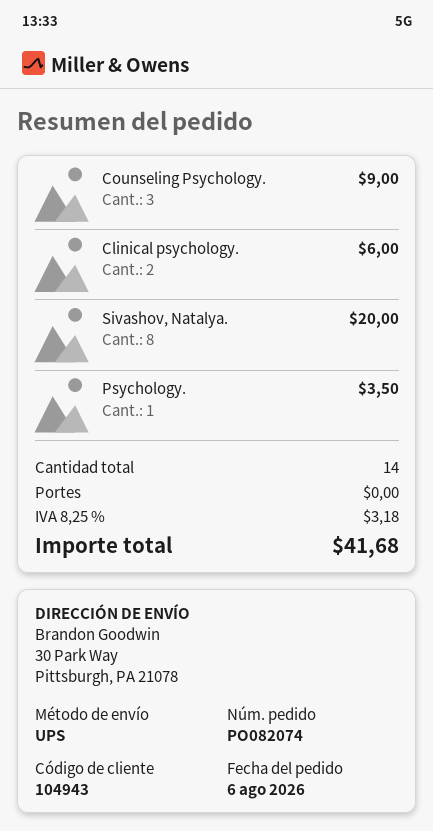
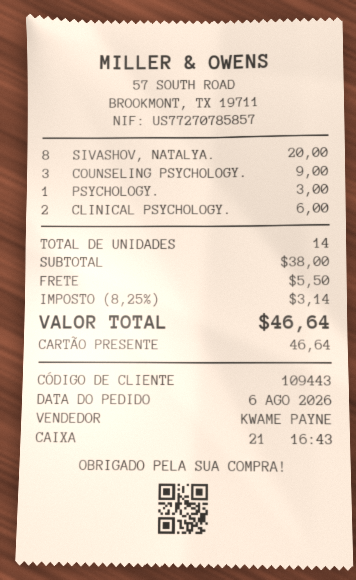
customer number: 104943 -> 109443
Psychology.: 1 for 3.50 -> 1 for 3.00
shipping: 0.00 -> 5.50
tax: 8.25% = 3.18 -> 8.25% = 3.14
total: 41.68 -> 46.64

